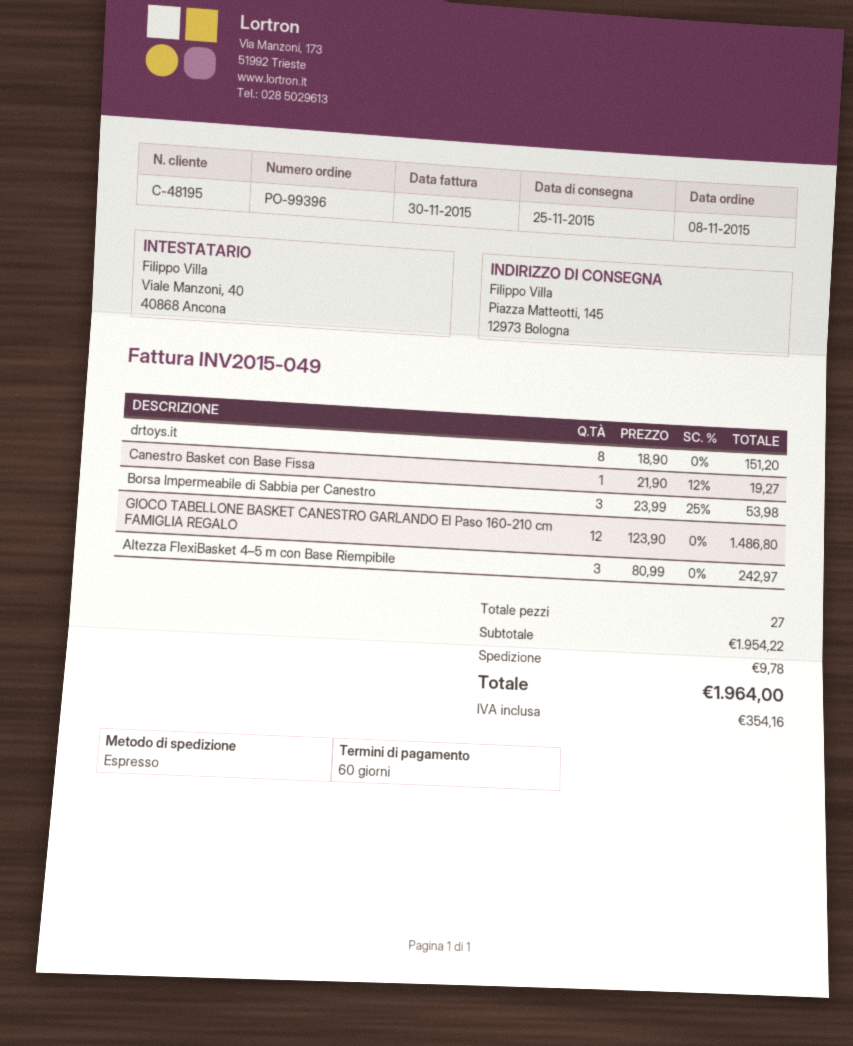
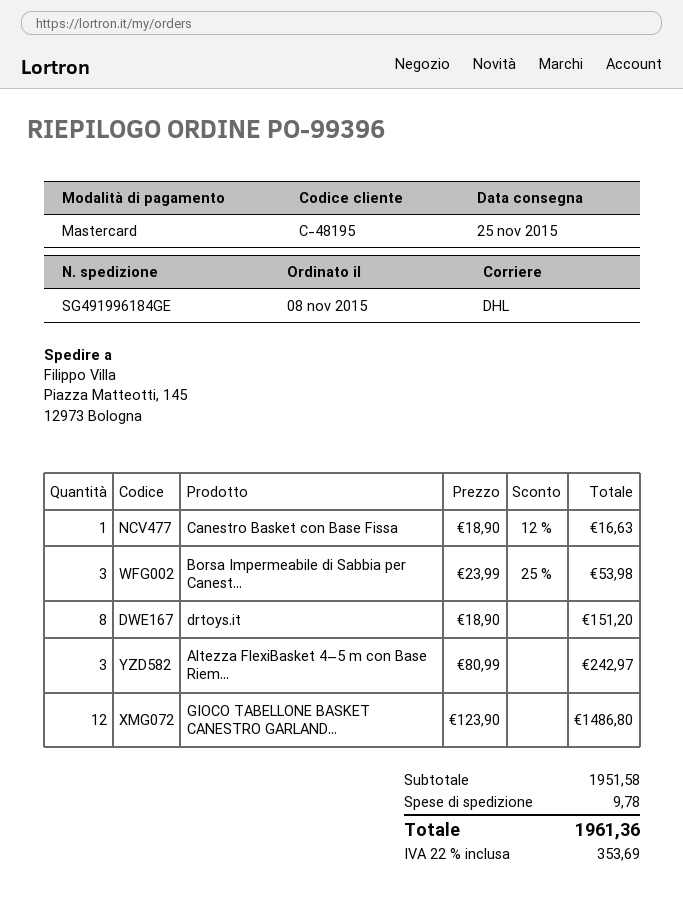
shipping method: express -> DHL
Canestro Basket con Base Fissa: 1 x 21.90 - 12% = 19.27 -> 1 x 18.90 - 12% = 16.63
subtotal: 1954.22 -> 1951.58
tax: 354.16 -> 353.69
total: 1964.00 -> 1961.36

